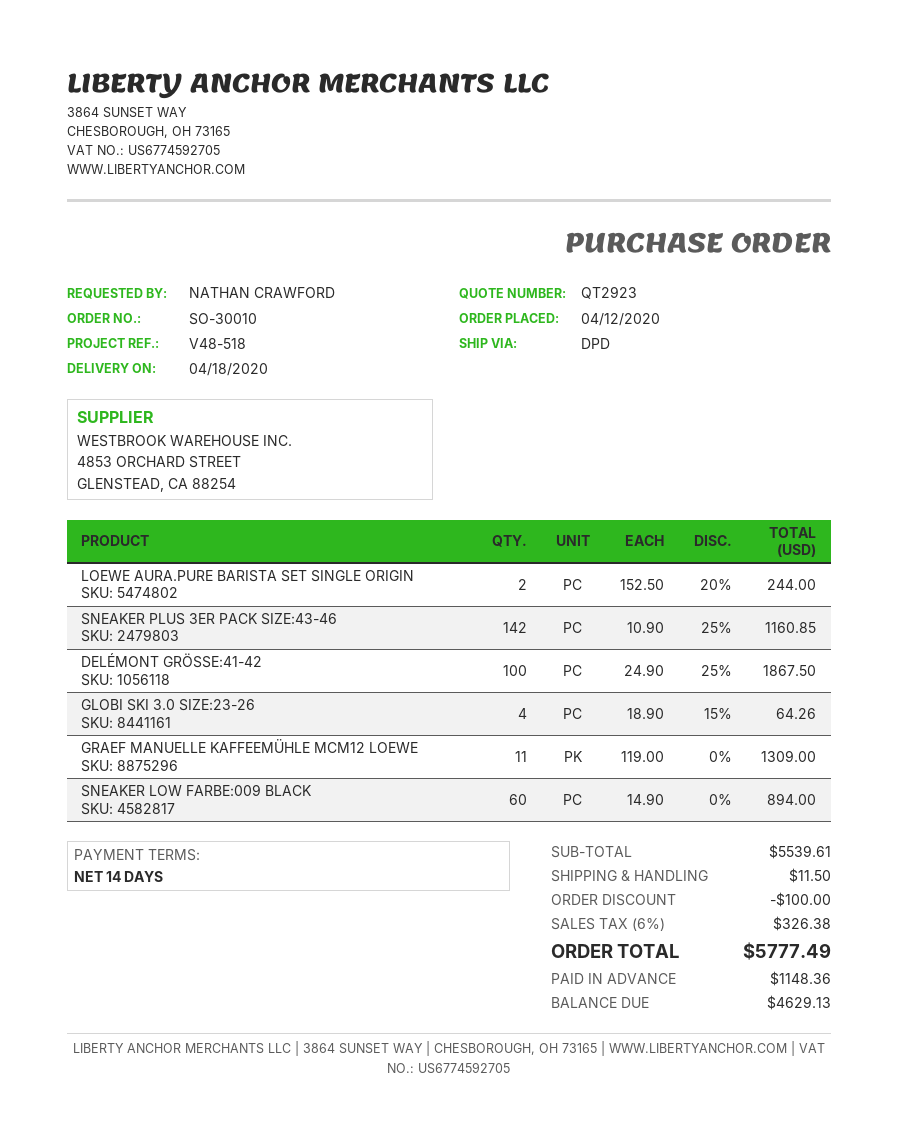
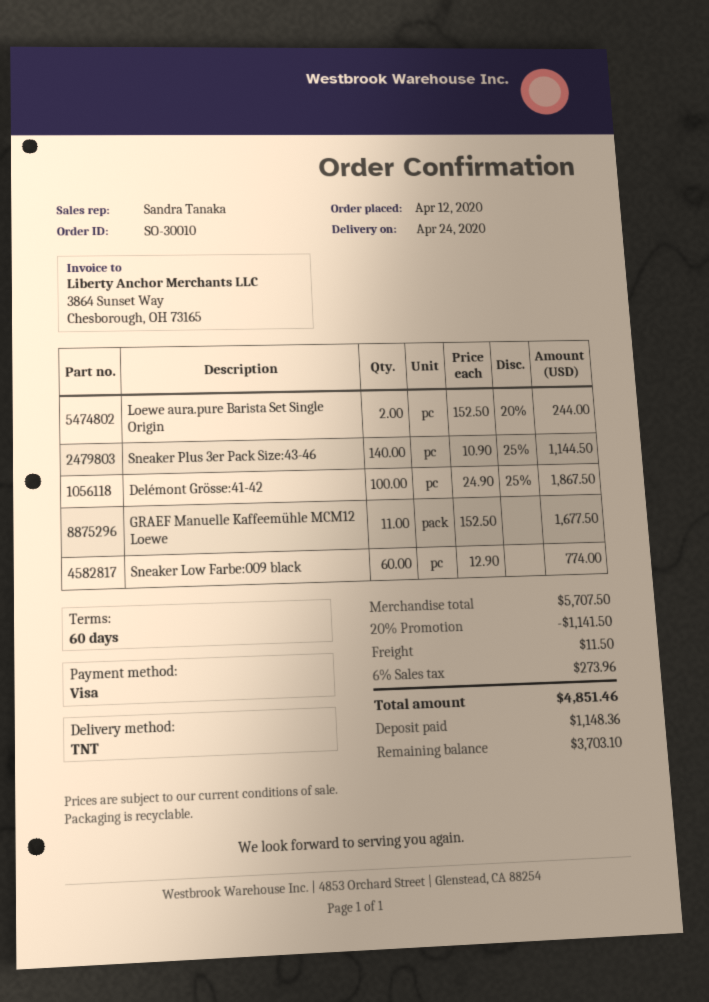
delivery date: 2020-04-18 -> 2020-04-24
payment terms: 14 days -> 60 days
shipping method: DPD -> TNT
SNEAKER PLUS 3ER PACK SIZE:43-46: 142 x 10.90 - 25% = 1160.85 -> 140 x 10.90 - 25% = 1144.50
GLOBI SKI 3.0 SIZE:23-26: 4 x 18.90 - 15% = 64.26 -> none
GRAEF MANUELLE KAFFEEMÜHLE MCM12 LOEWE: 11 x 119.00 = 1309.00 -> 11 x 152.50 = 1677.50
SNEAKER LOW FARBE:009 BLACK: 60 x 14.90 = 894.00 -> 60 x 12.90 = 774.00
subtotal: 5539.61 -> 5707.50
discount: 100.00 -> 1141.50
tax: 6% = 326.38 -> 6% = 273.96
total: 5777.49 -> 4851.46
balance: 4629.13 -> 3703.10

